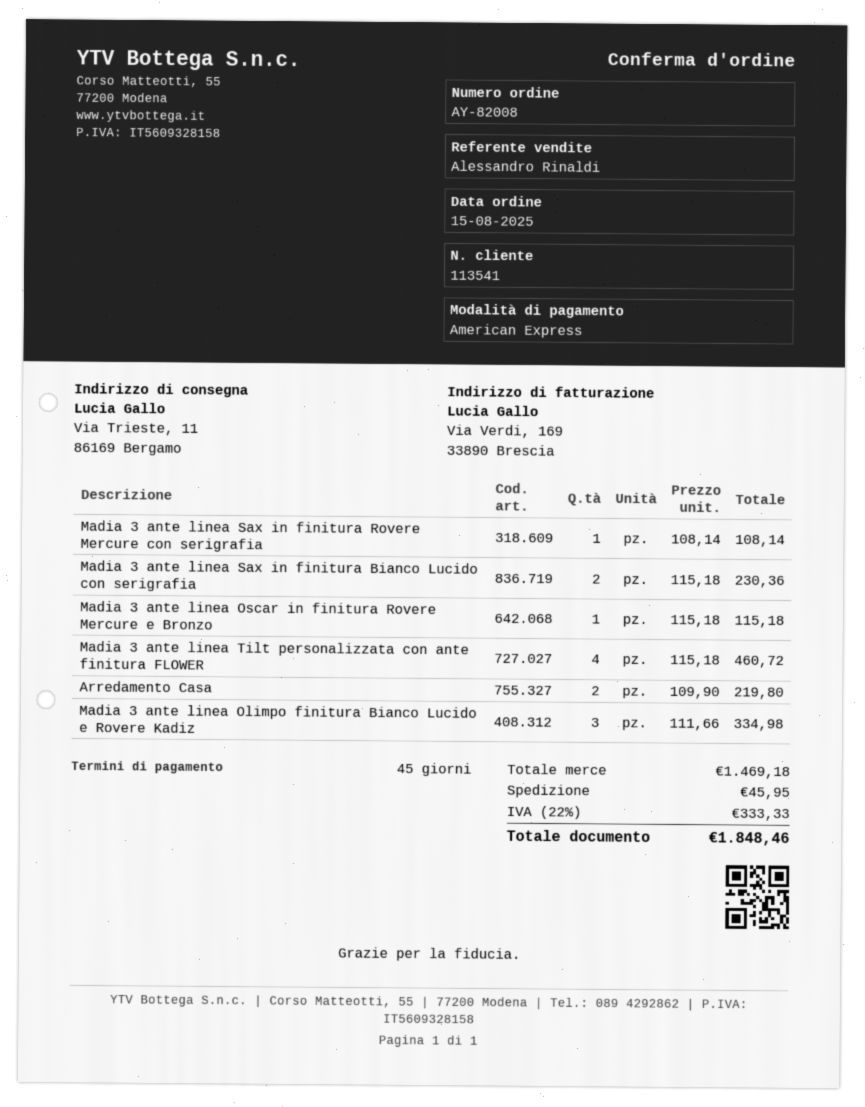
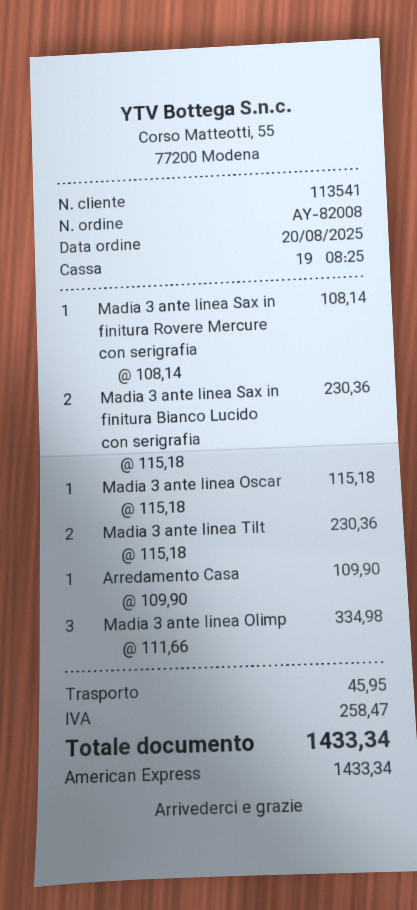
order date: 2025-08-15 -> 2025-08-20
Madia 3 ante linea Tilt personalizzata con ante finitura FLOWER: 4 x 115.18 = 460.72 -> 2 x 115.18 = 230.36
Arredamento Casa: 2 x 109.90 = 219.80 -> 1 x 109.90 = 109.90
tax: 333.33 -> 258.47
total: 1848.46 -> 1433.34

